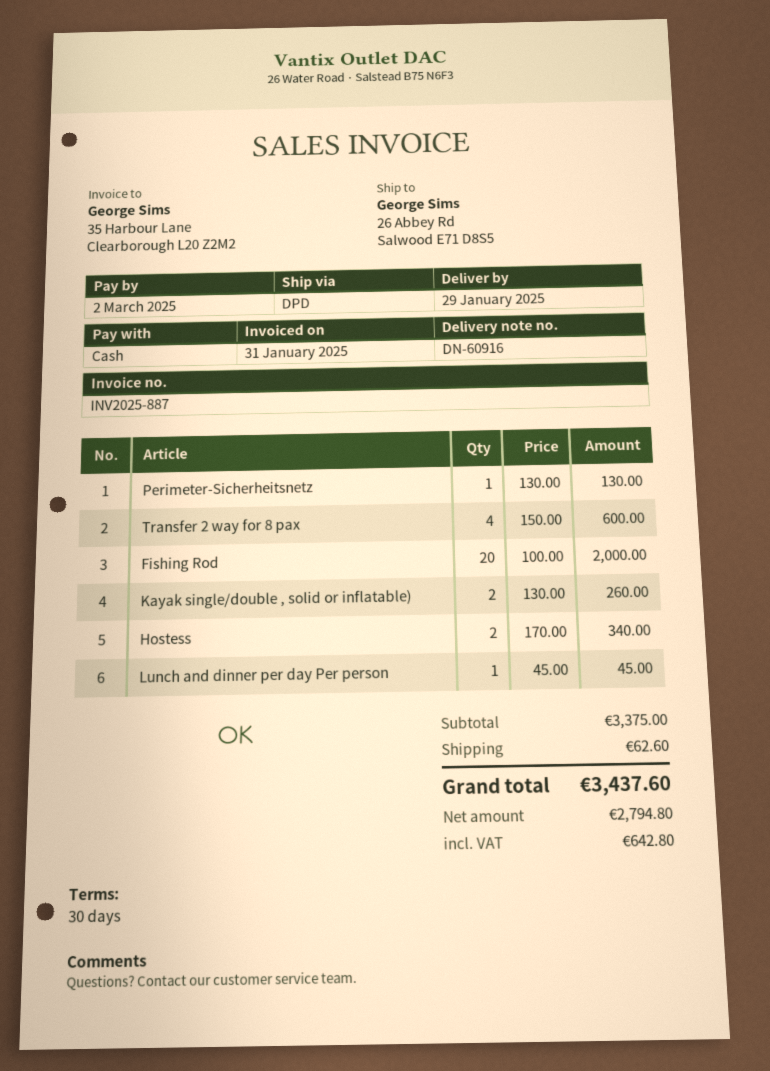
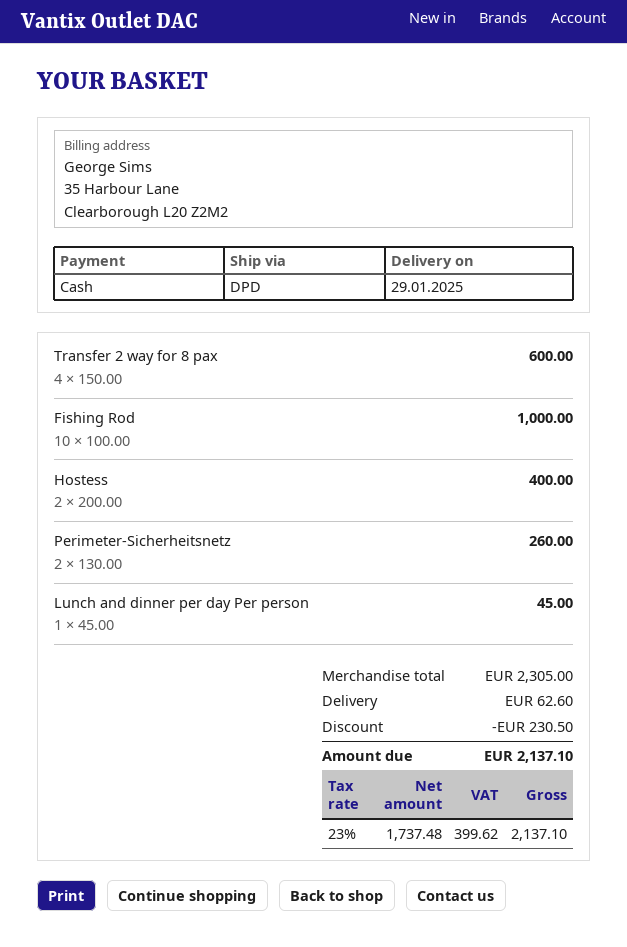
Perimeter-Sicherheitsnetz: 1 x 130.00 = 130.00 -> 2 x 130.00 = 260.00
Fishing Rod: 20 x 100.00 = 2000.00 -> 10 x 100.00 = 1000.00
Kayak single/double , solid or inflatable): 2 x 130.00 = 260.00 -> none
Hostess: 2 x 170.00 = 340.00 -> 2 x 200.00 = 400.00
subtotal: 3375.00 -> 2305.00
discount: none -> 230.50
net: 2794.80 -> 1737.48
tax: 642.80 -> 399.62
total: 3437.60 -> 2137.10

